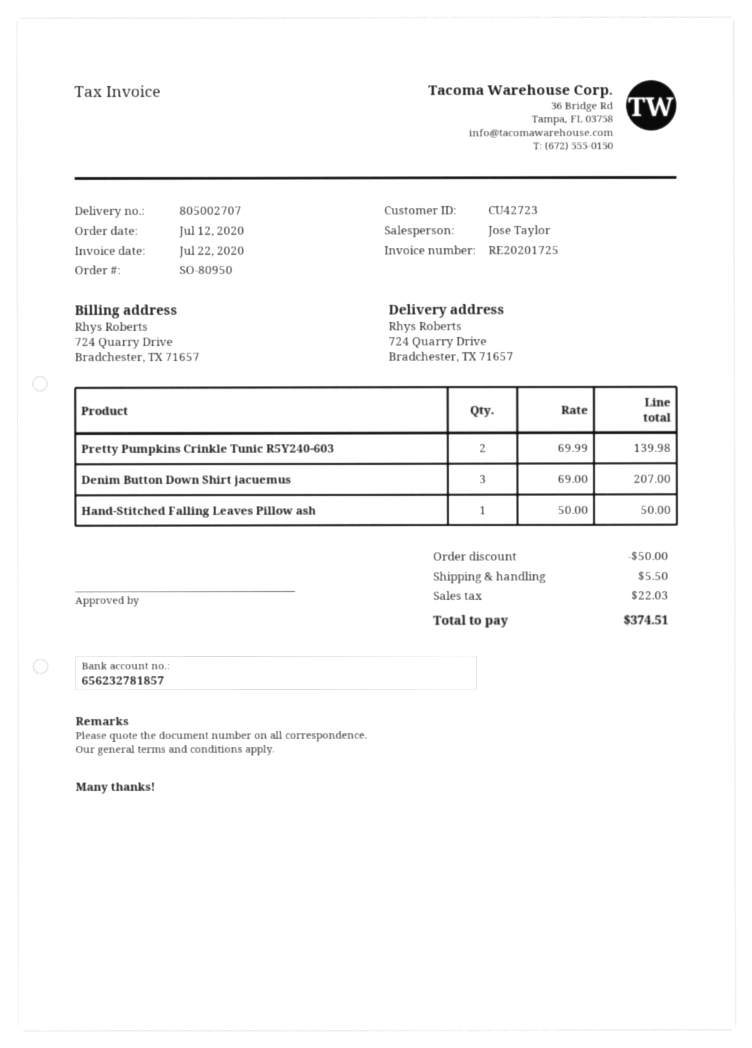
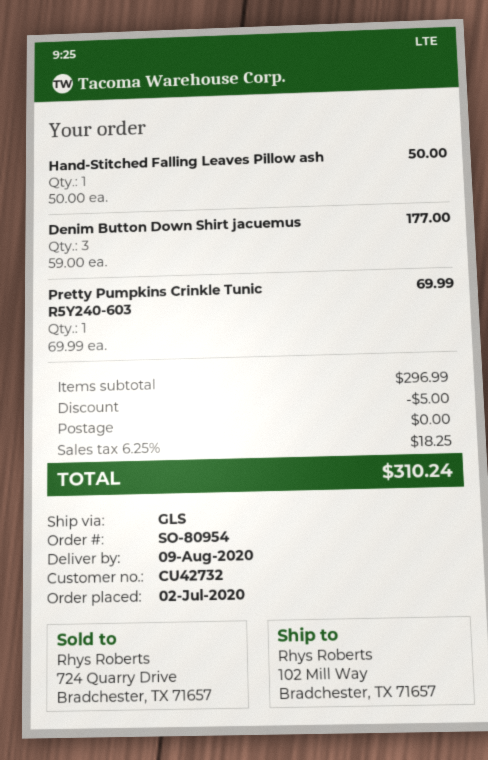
order number: SO-80950 -> SO-80954
order date: 2020-07-12 -> 2020-07-02
customer number: CU42723 -> CU42732
ship to: 724 Quarry Drive, Bradchester, TX 71657 -> 102 Mill Way, Bradchester, TX 71657
Pretty Pumpkins Crinkle Tunic R5Y240-603: 2 x 69.99 = 139.98 -> 1 x 69.99 = 69.99
Denim Button Down Shirt jacuemus: 3 x 69.00 = 207.00 -> 3 x 59.00 = 177.00
discount: 50.00 -> 5.00
shipping: 5.50 -> 0.00
tax: 22.03 -> 18.25
total: 374.51 -> 310.24

